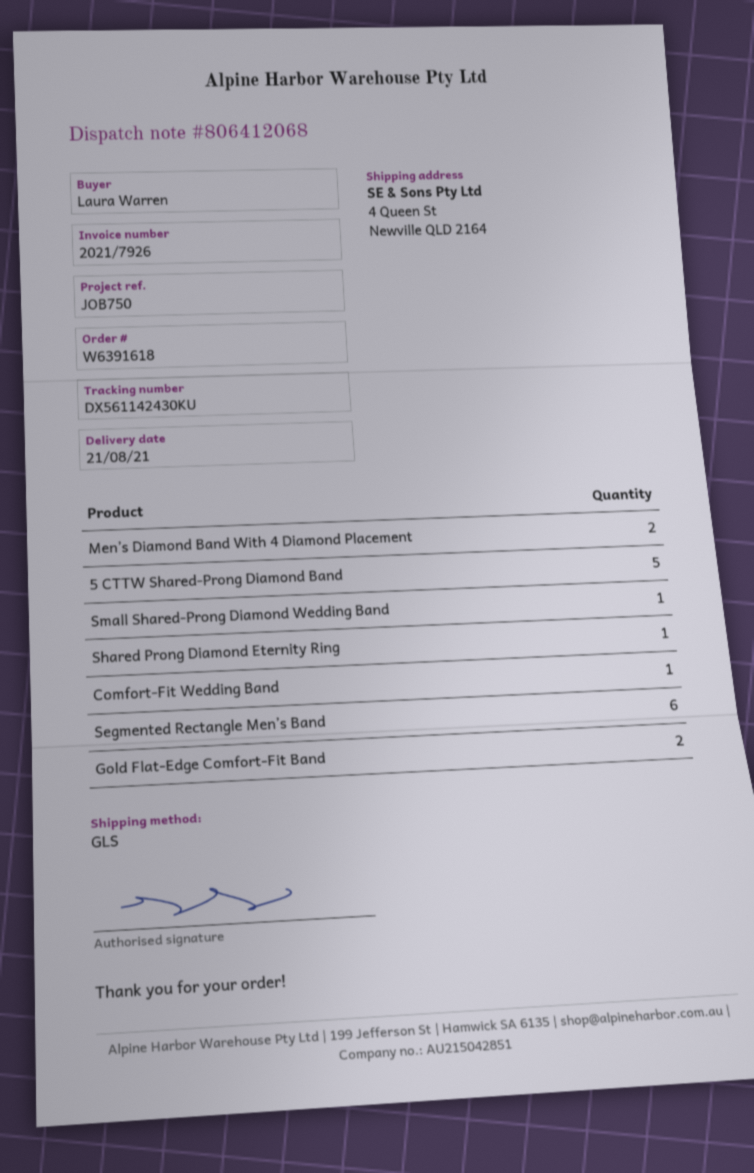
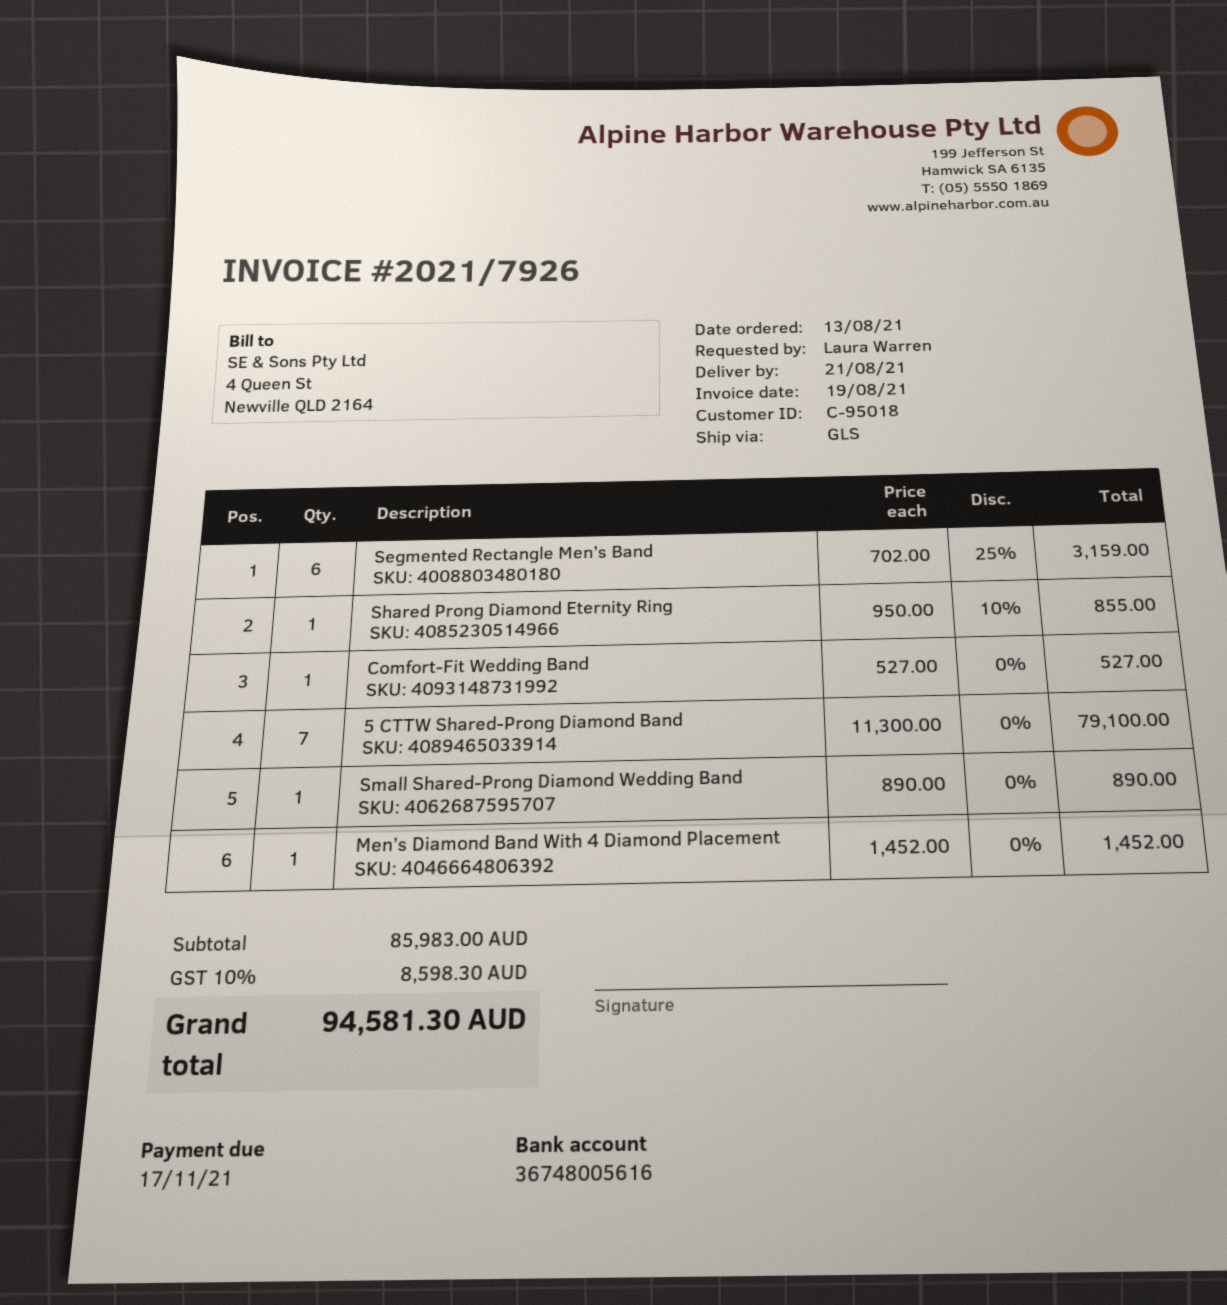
Men’s Diamond Band With 4 Diamond Placement: 2 -> 1
5 CTTW Shared-Prong Diamond Band: 5 -> 7
Gold Flat-Edge Comfort-Fit Band: 2 -> none

